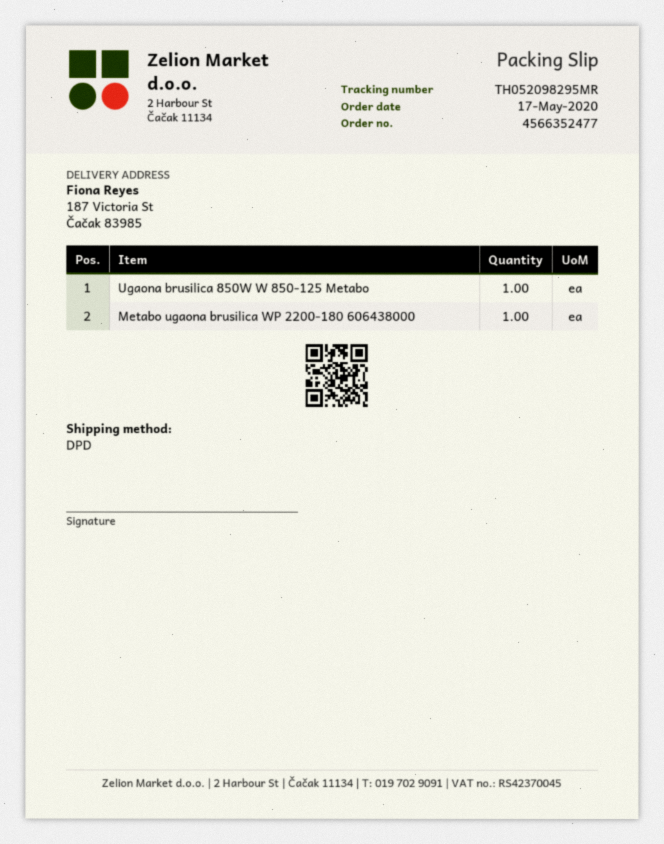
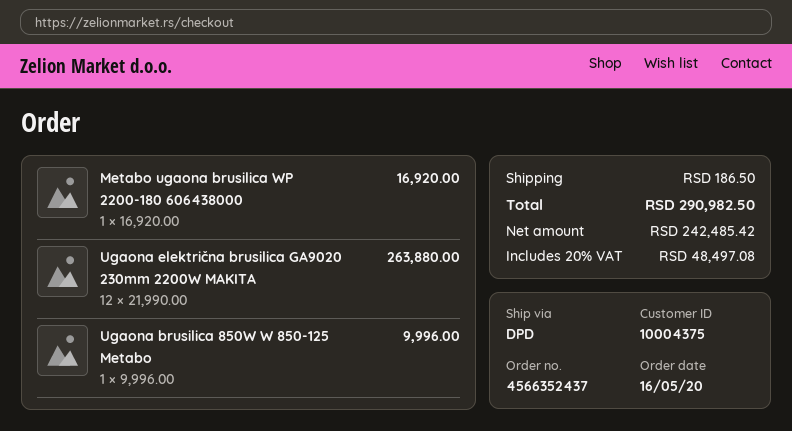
order number: 4566352477 -> 4566352437
order date: 2020-05-17 -> 2020-05-16
Ugaona električna brusilica GA9020 230mm 2200W MAKITA: none -> 12

